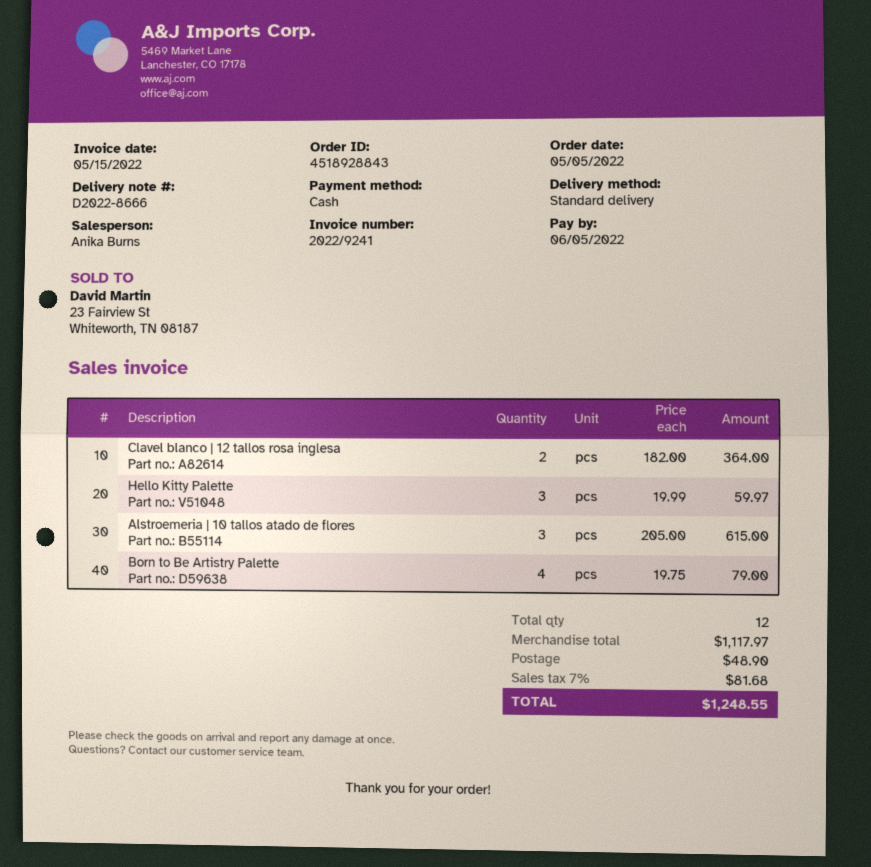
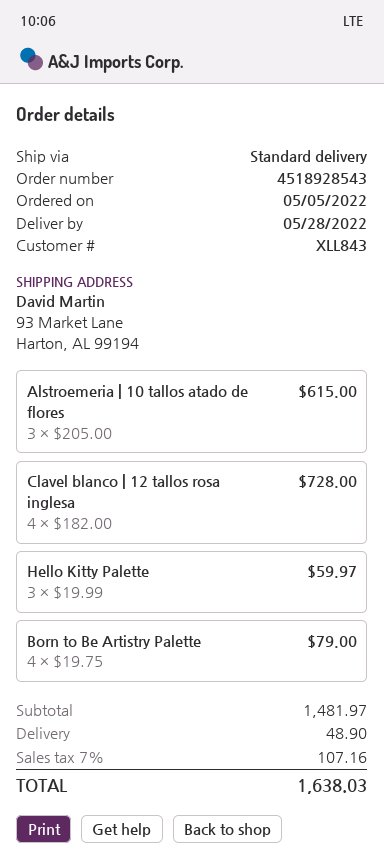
order number: 4518928843 -> 4518928543
Clavel blanco | 12 tallos rosa inglesa: 2 x 182.00 = 364.00 -> 4 x 182.00 = 728.00
subtotal: 1117.97 -> 1481.97
tax: 7% = 81.68 -> 7% = 107.16
total: 1248.55 -> 1638.03

